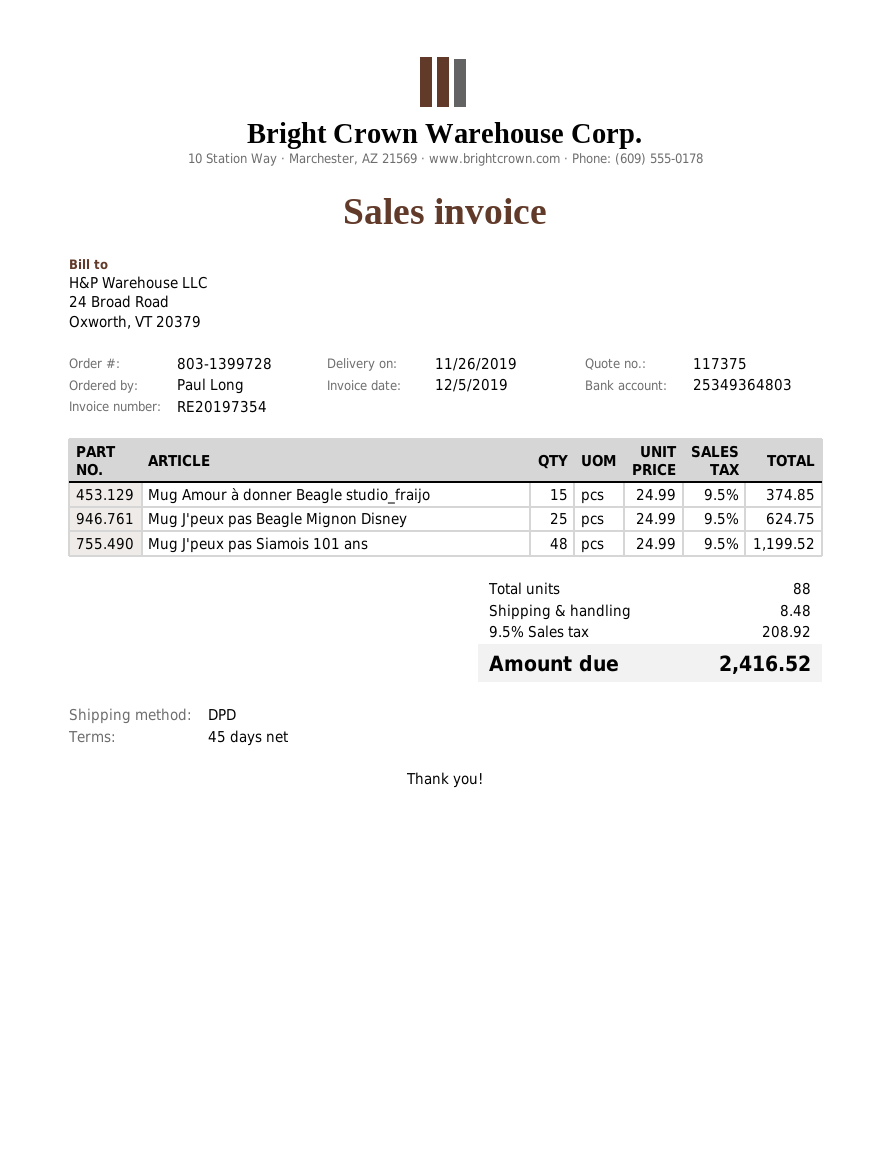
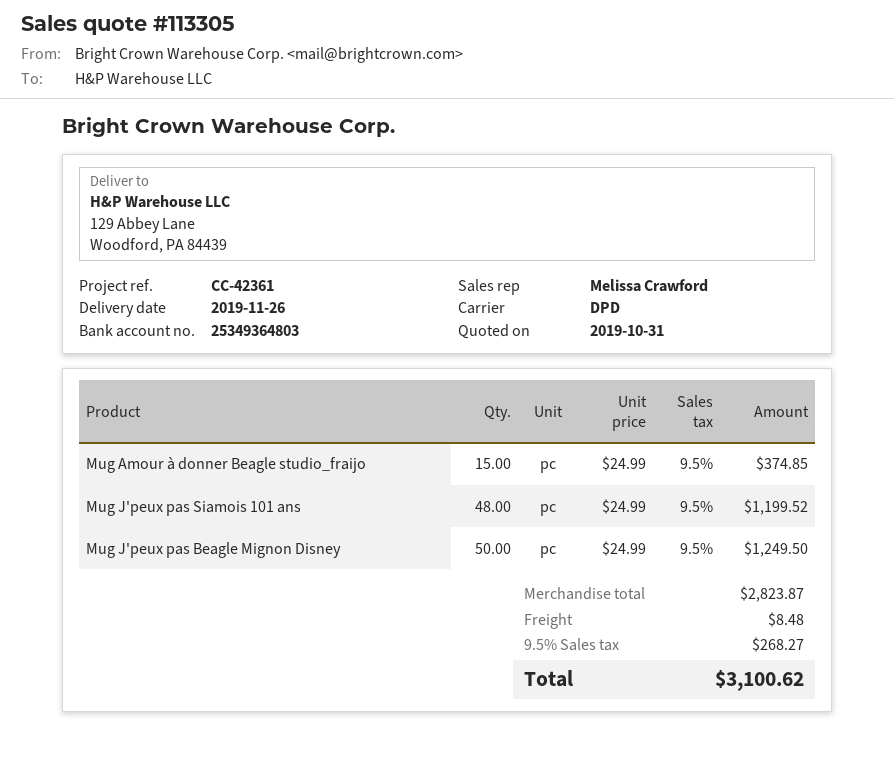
quote number: 117375 -> 113305
Mug J'peux pas Beagle Mignon Disney: 25 x 24.99 = 624.75 -> 50 x 24.99 = 1249.50
tax: 9.5% = 208.92 -> 9.5% = 268.27
total: 2416.52 -> 3100.62

